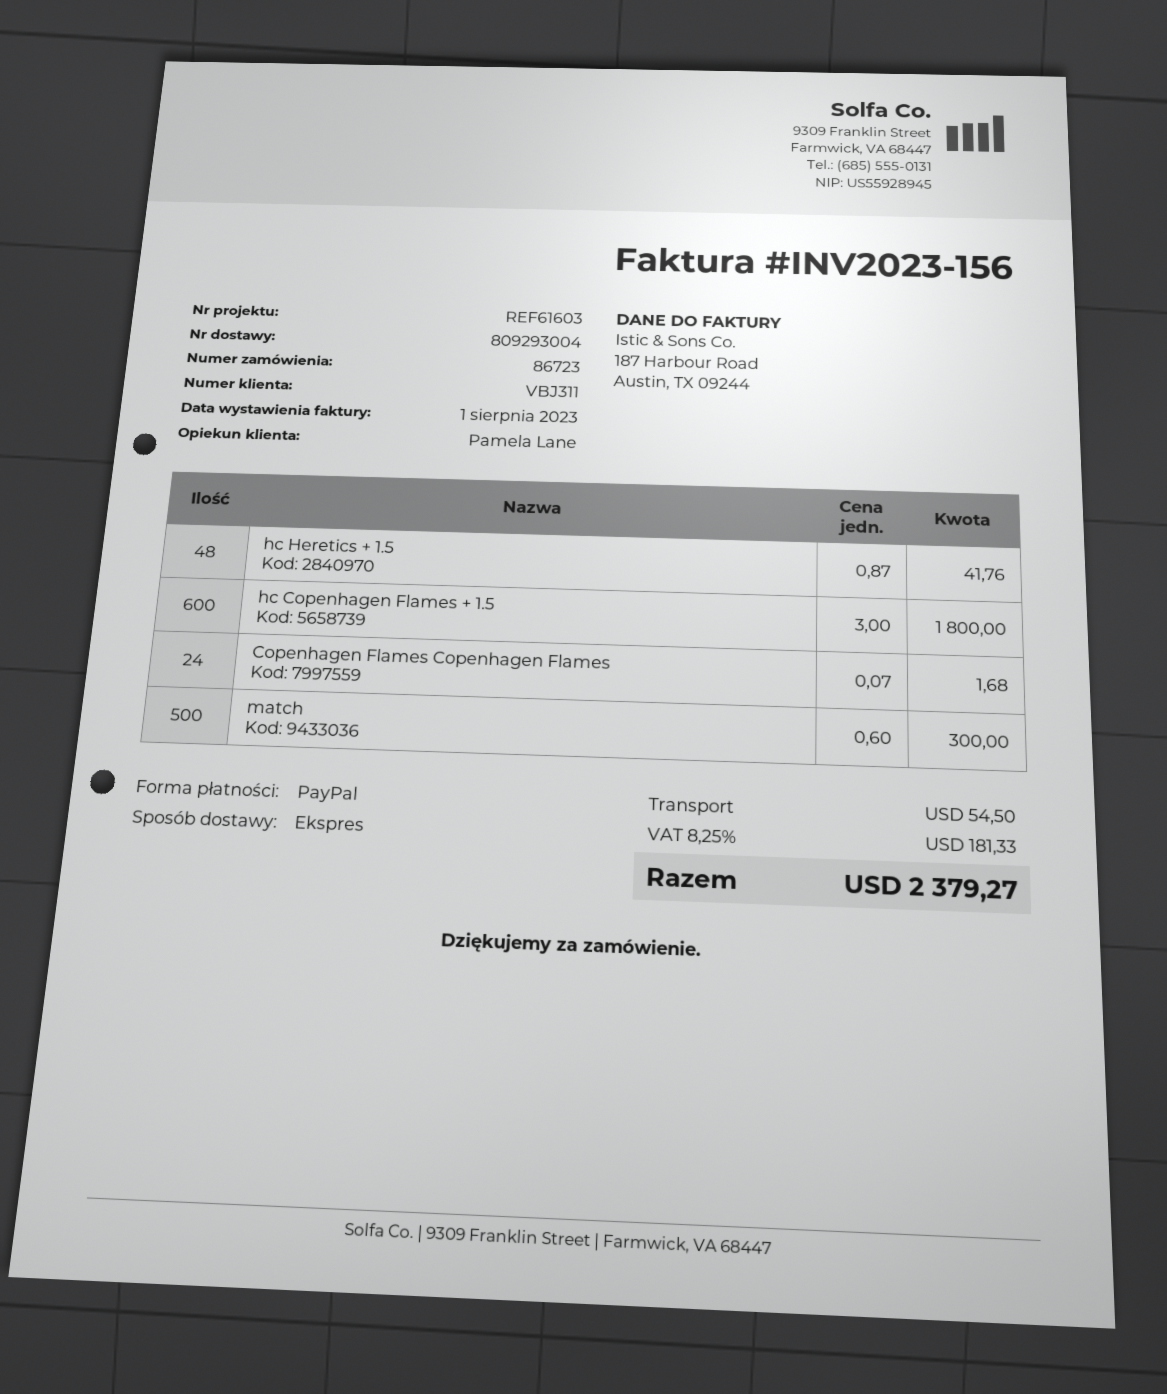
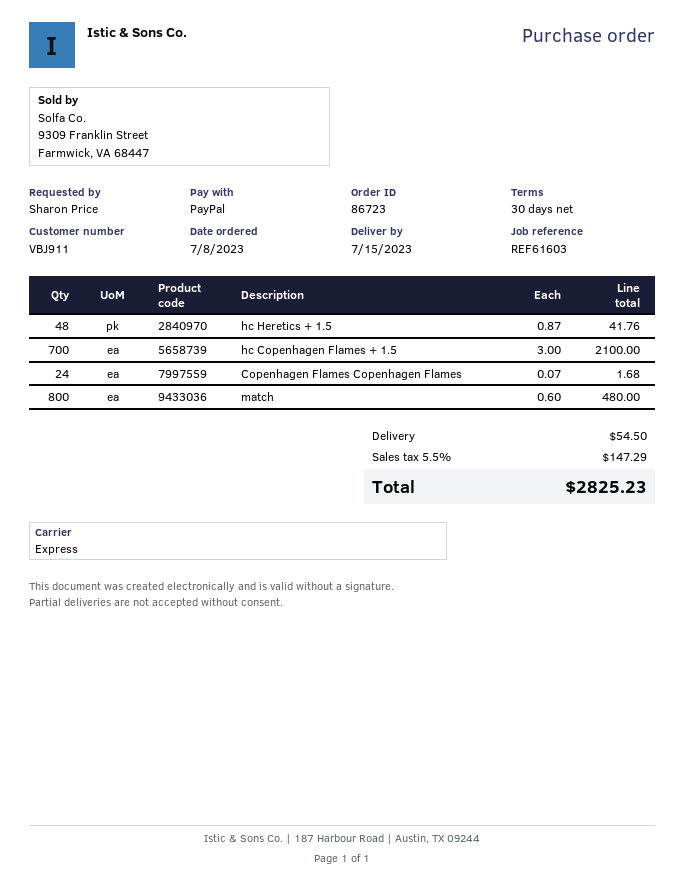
customer number: VBJ311 -> VBJ911
hc Copenhagen Flames + 1.5: 600 x 3.00 = 1800.00 -> 700 x 3.00 = 2100.00
match: 500 x 0.60 = 300.00 -> 800 x 0.60 = 480.00
tax: 8.25% = 181.33 -> 5.5% = 147.29
total: 2379.27 -> 2825.23

